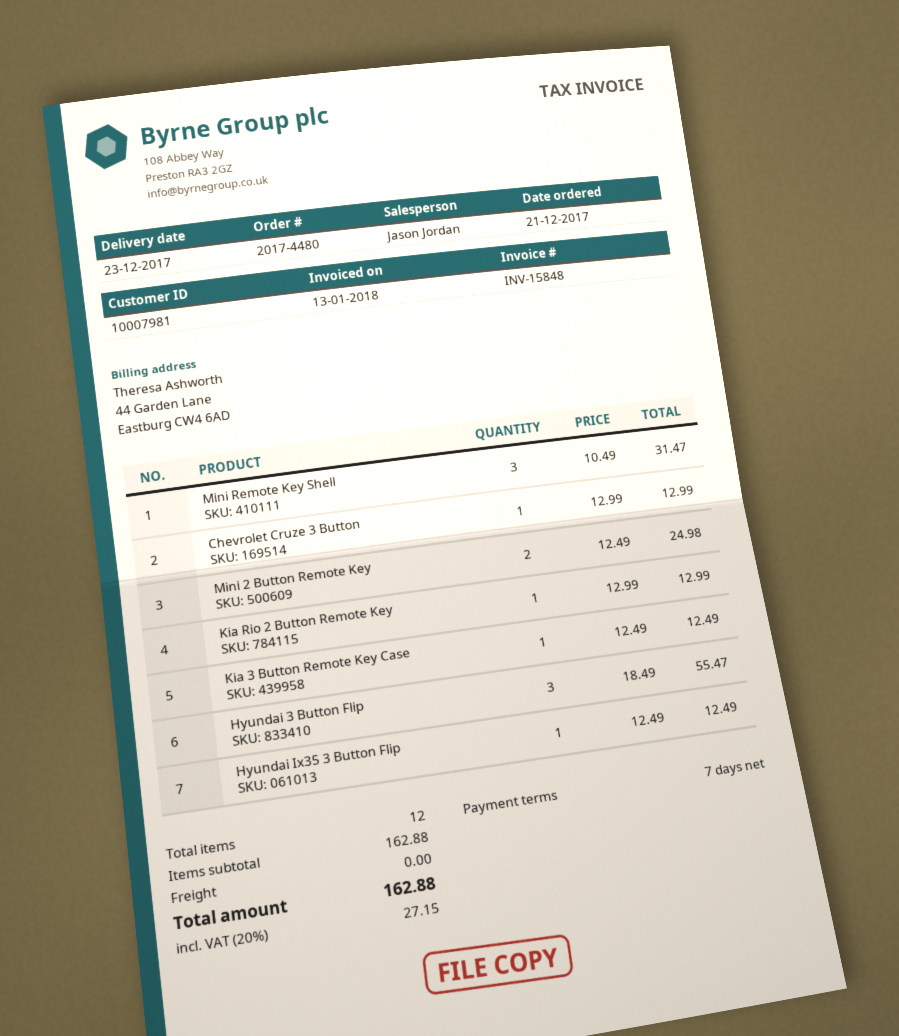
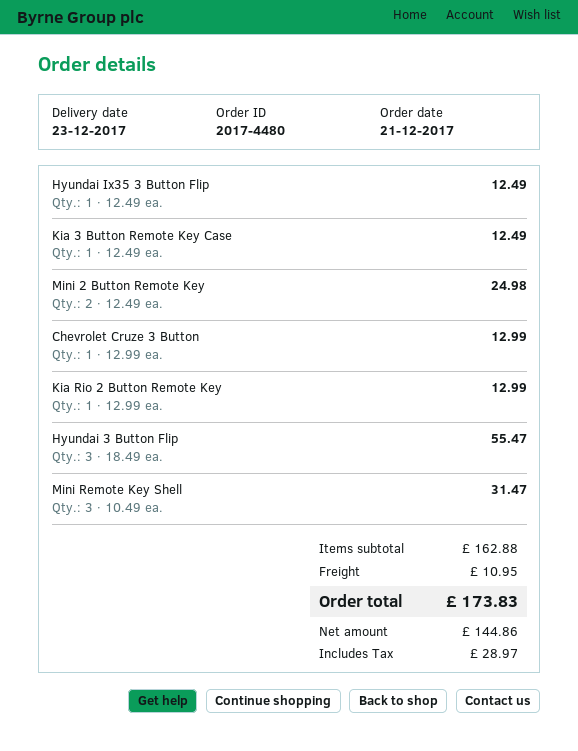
shipping: 0.00 -> 10.95
tax: 27.15 -> 28.97
total: 162.88 -> 173.83

